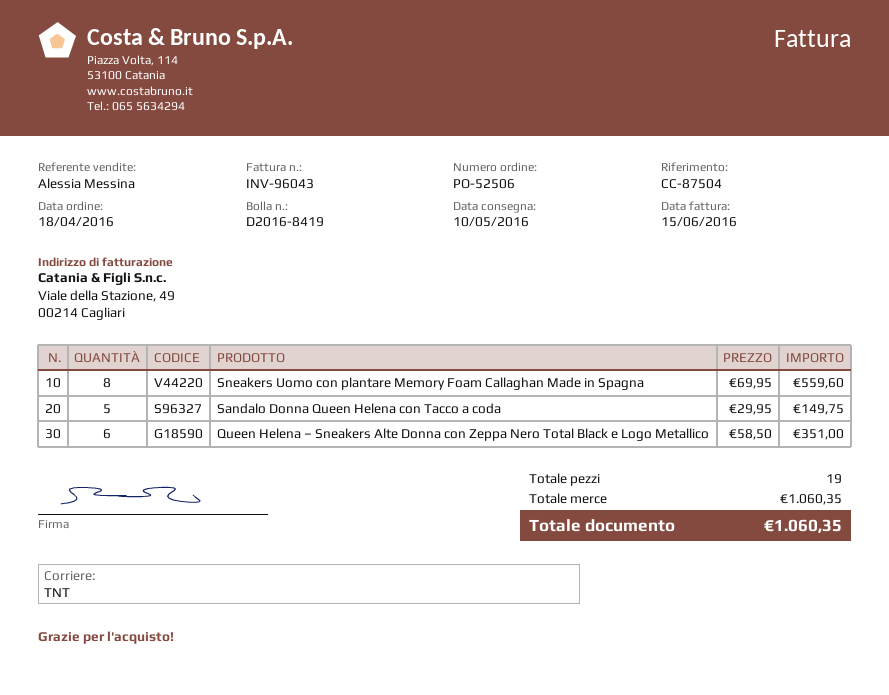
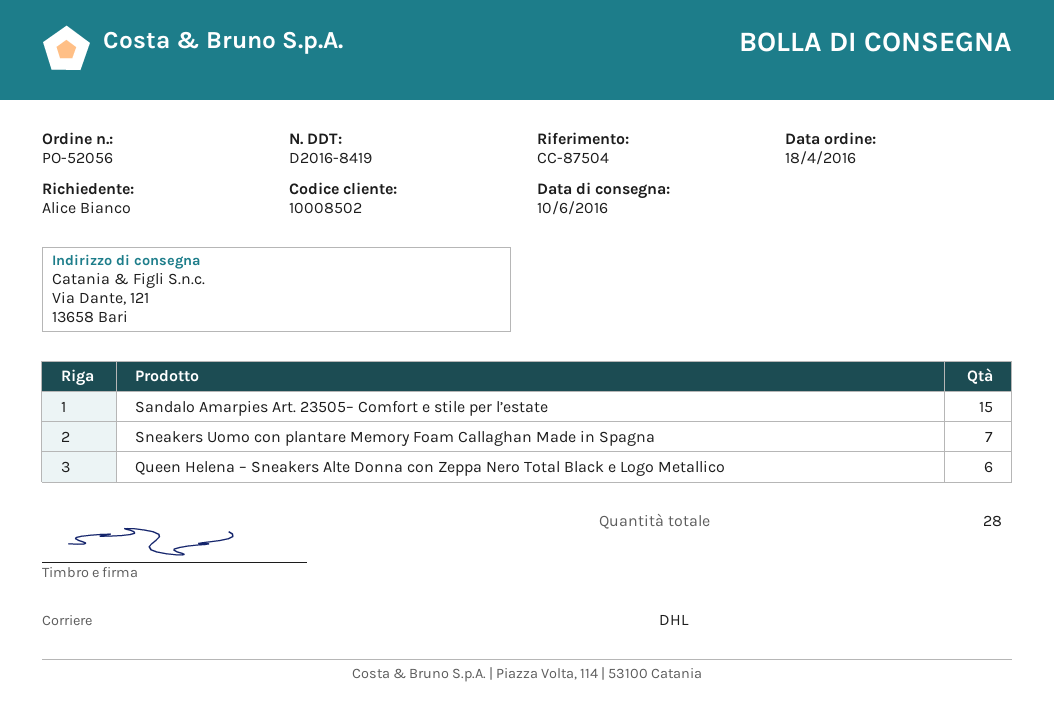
order number: PO-52506 -> PO-52056
delivery date: 2016-05-10 -> 2016-06-10
shipping method: TNT -> DHL
Sneakers Uomo con plantare Memory Foam Callaghan Made in Spagna: 8 -> 7
Sandalo Donna Queen Helena con Tacco a coda: 5 -> none
Sandalo Amarpies Art. 23505– Comfort e stile per l’estate: none -> 15
total quantity: 19 -> 28

